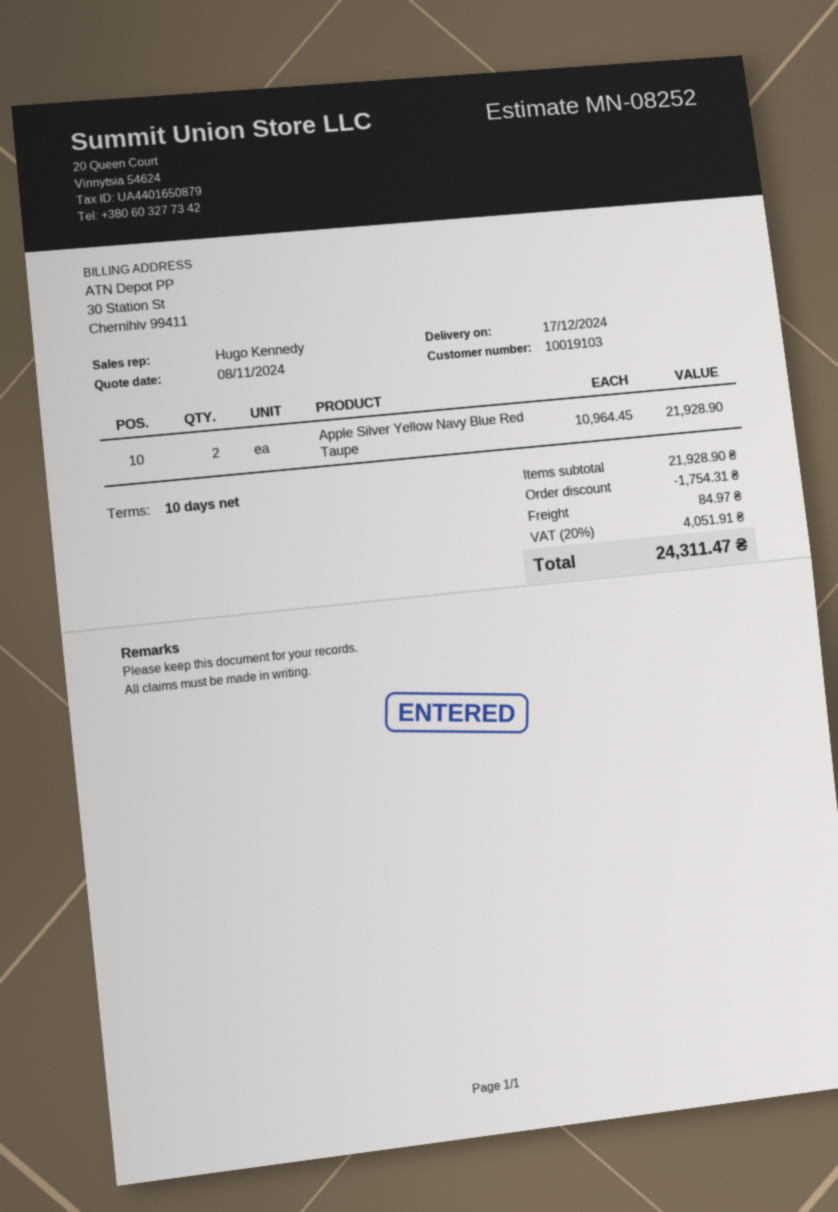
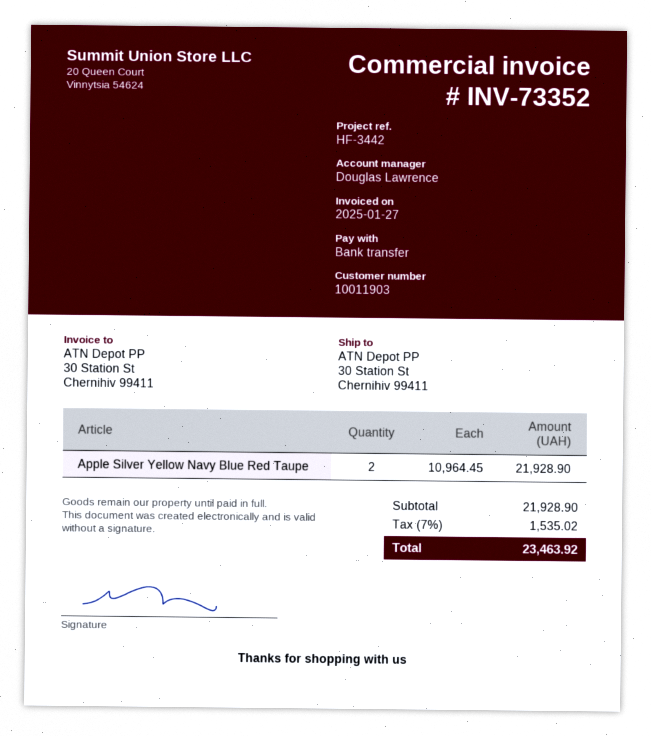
customer number: 10019103 -> 10011903
sales rep: Hugo Kennedy -> Douglas Lawrence
discount: 1754.31 -> none
shipping: 84.97 -> none
tax: 20% = 4051.91 -> 7% = 1535.02
total: 24311.47 -> 23463.92

